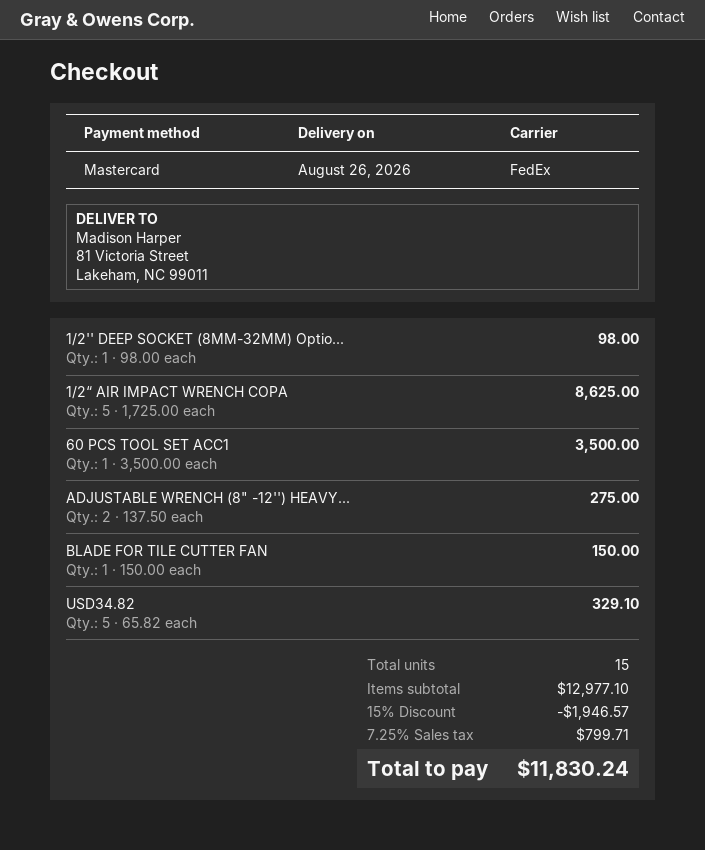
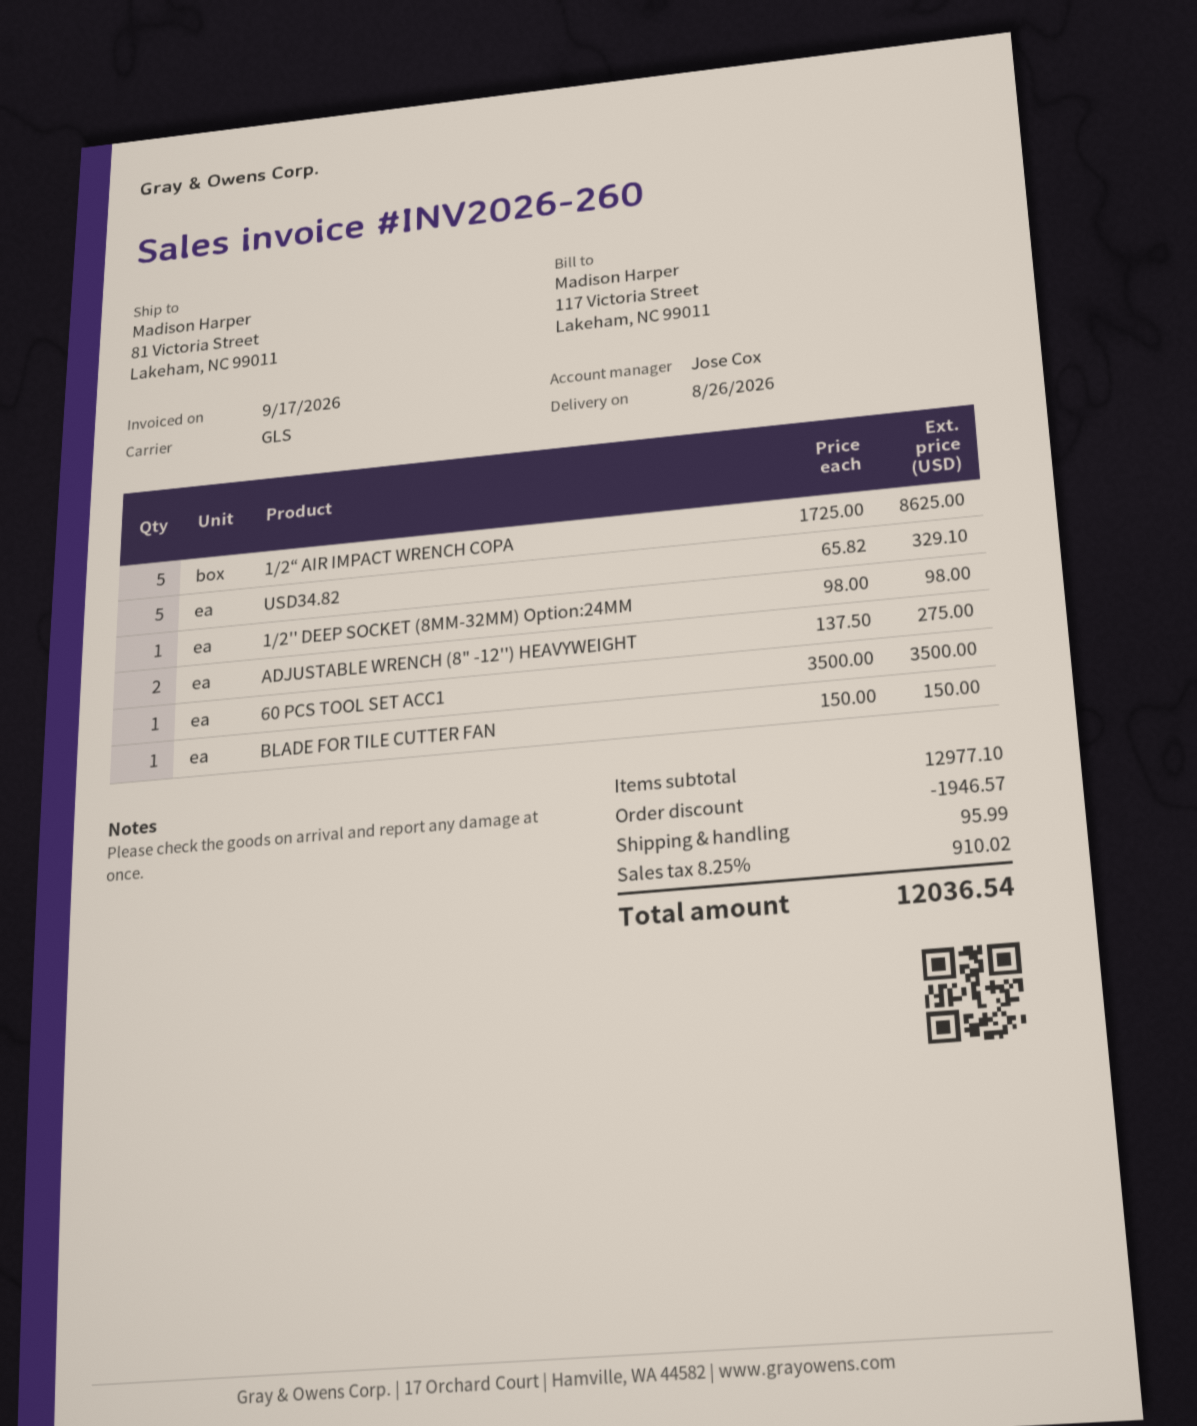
shipping method: FedEx -> GLS
shipping: none -> 95.99
tax: 7.25% = 799.71 -> 8.25% = 910.02
total: 11830.24 -> 12036.54

